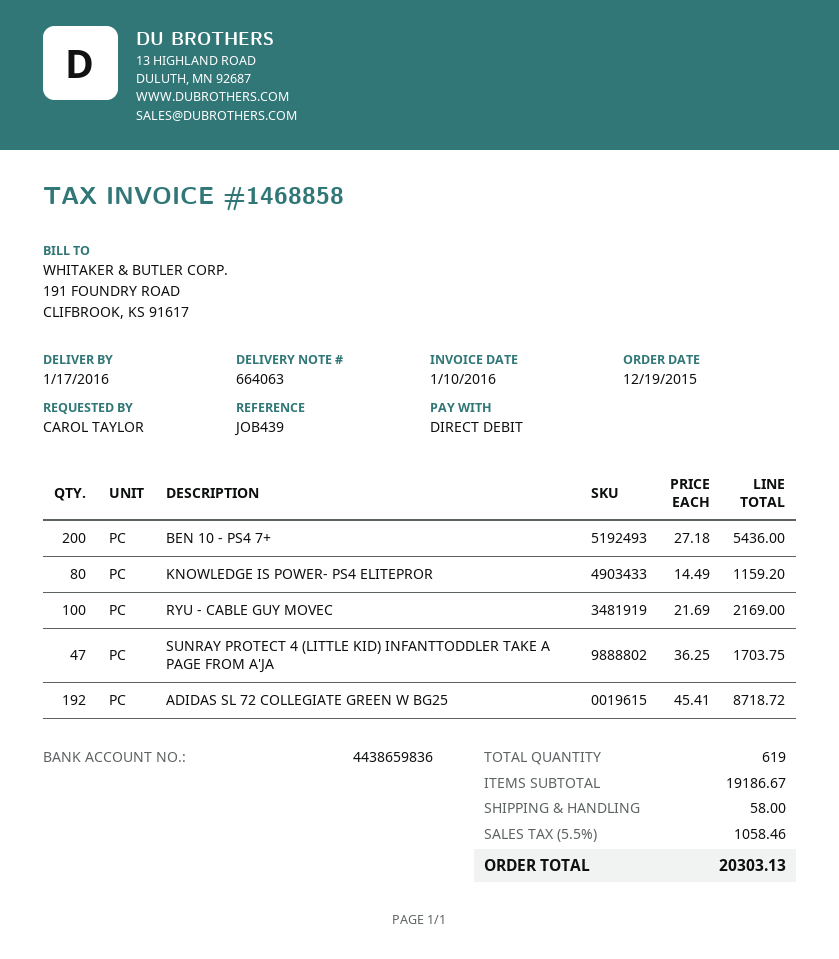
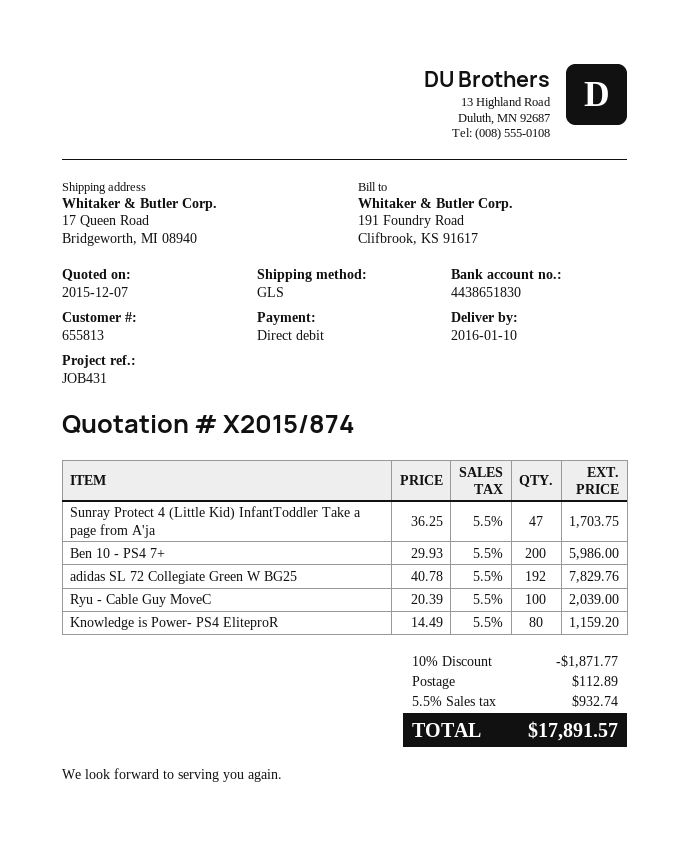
delivery date: 2016-01-17 -> 2016-01-10
reference: JOB439 -> JOB431
bank account: 4438659836 -> 4438651830
BEN 10 - PS4 7+: 200 x 27.18 = 5436.00 -> 200 x 29.93 = 5986.00
RYU - CABLE GUY MOVEC: 100 x 21.69 = 2169.00 -> 100 x 20.39 = 2039.00
ADIDAS SL 72 COLLEGIATE GREEN W BG25: 192 x 45.41 = 8718.72 -> 192 x 40.78 = 7829.76
discount: none -> 10% = 1871.77
shipping: 58.00 -> 112.89
tax: 5.5% = 1058.46 -> 5.5% = 932.74
total: 20303.13 -> 17891.57

